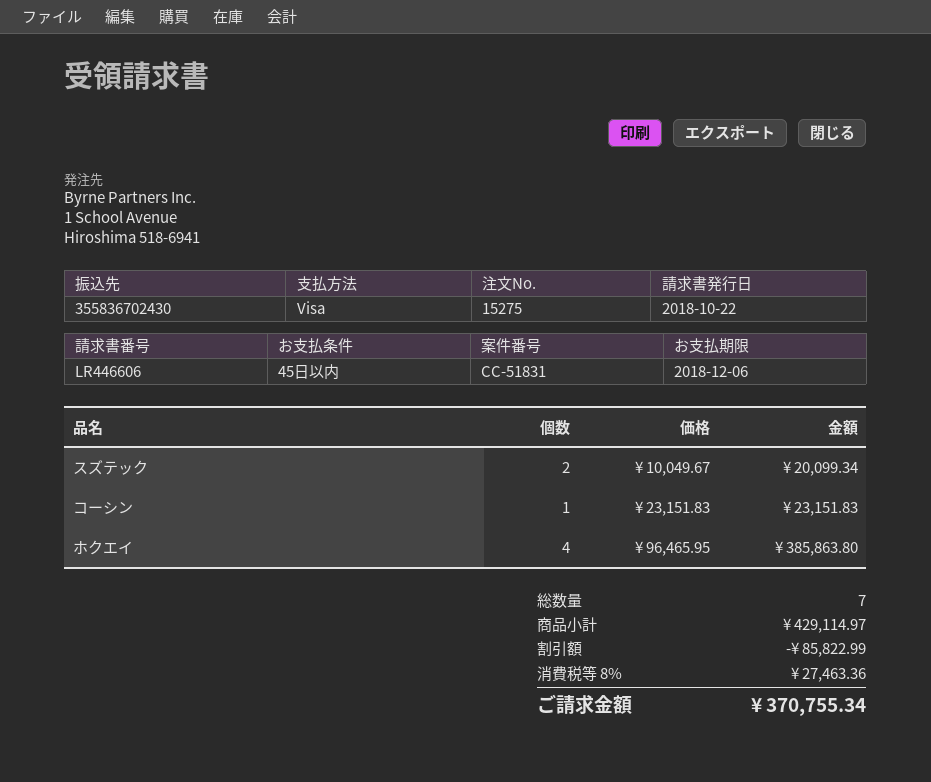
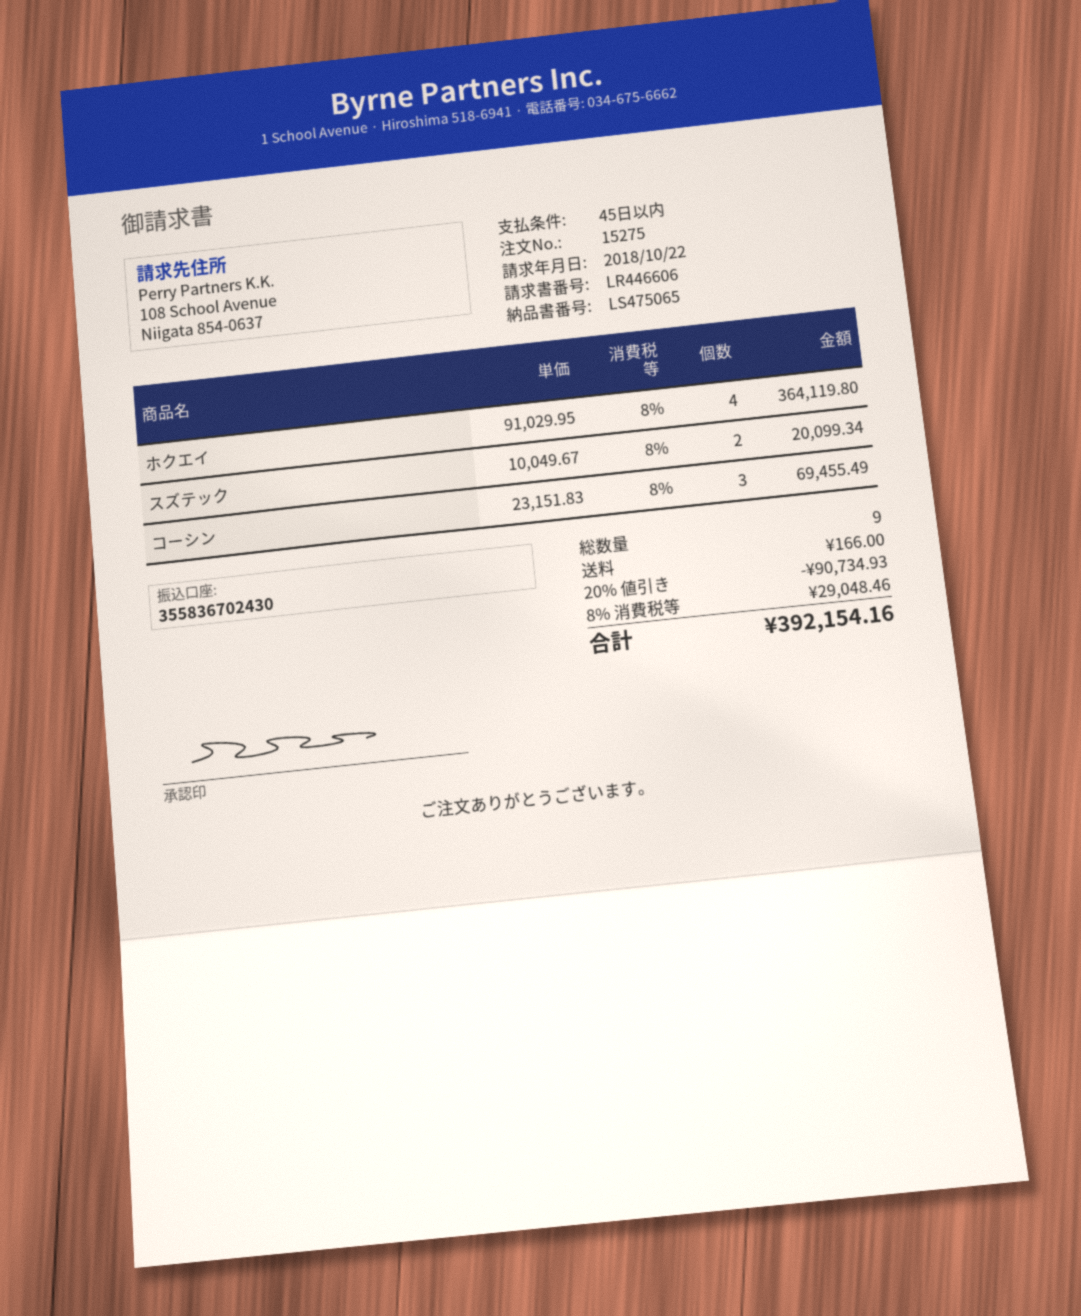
コーシン: 1 x 23151.83 = 23151.83 -> 3 x 23151.83 = 69455.49
ホクエイ: 4 x 96465.95 = 385863.80 -> 4 x 91029.95 = 364119.80
total quantity: 7 -> 9
discount: 85822.99 -> 90734.93
shipping: none -> 166.00
tax: 8% = 27463.36 -> 8% = 29048.46
total: 370755.34 -> 392154.16

